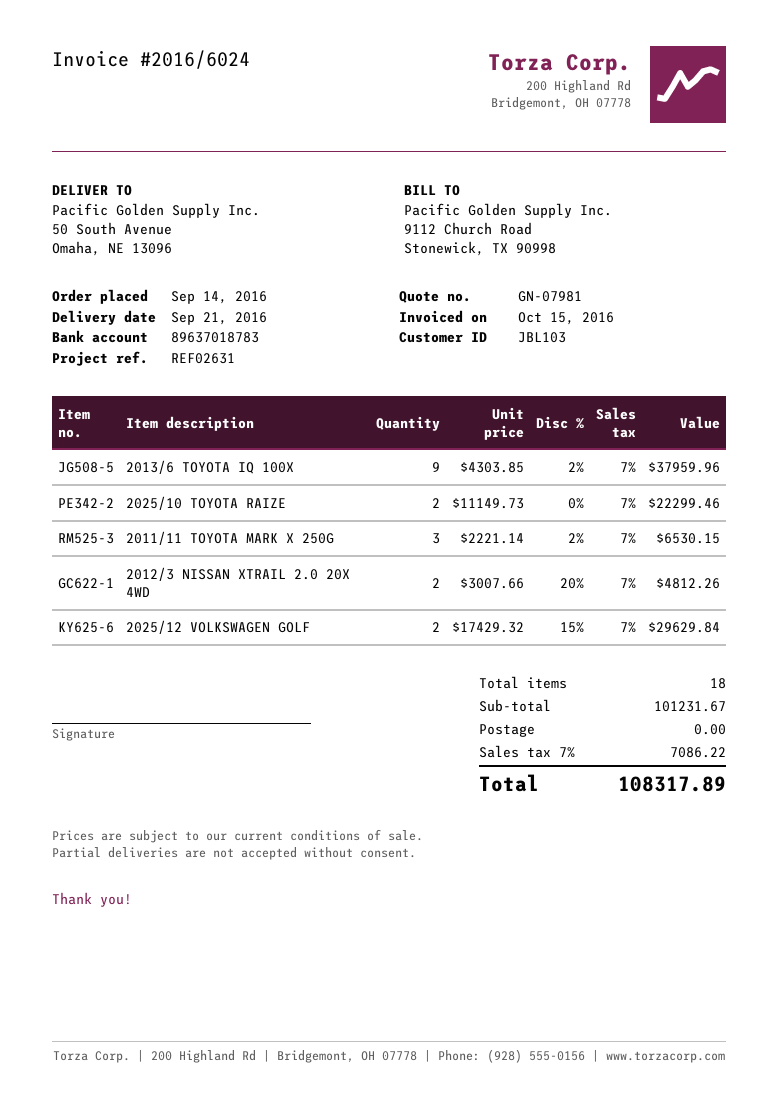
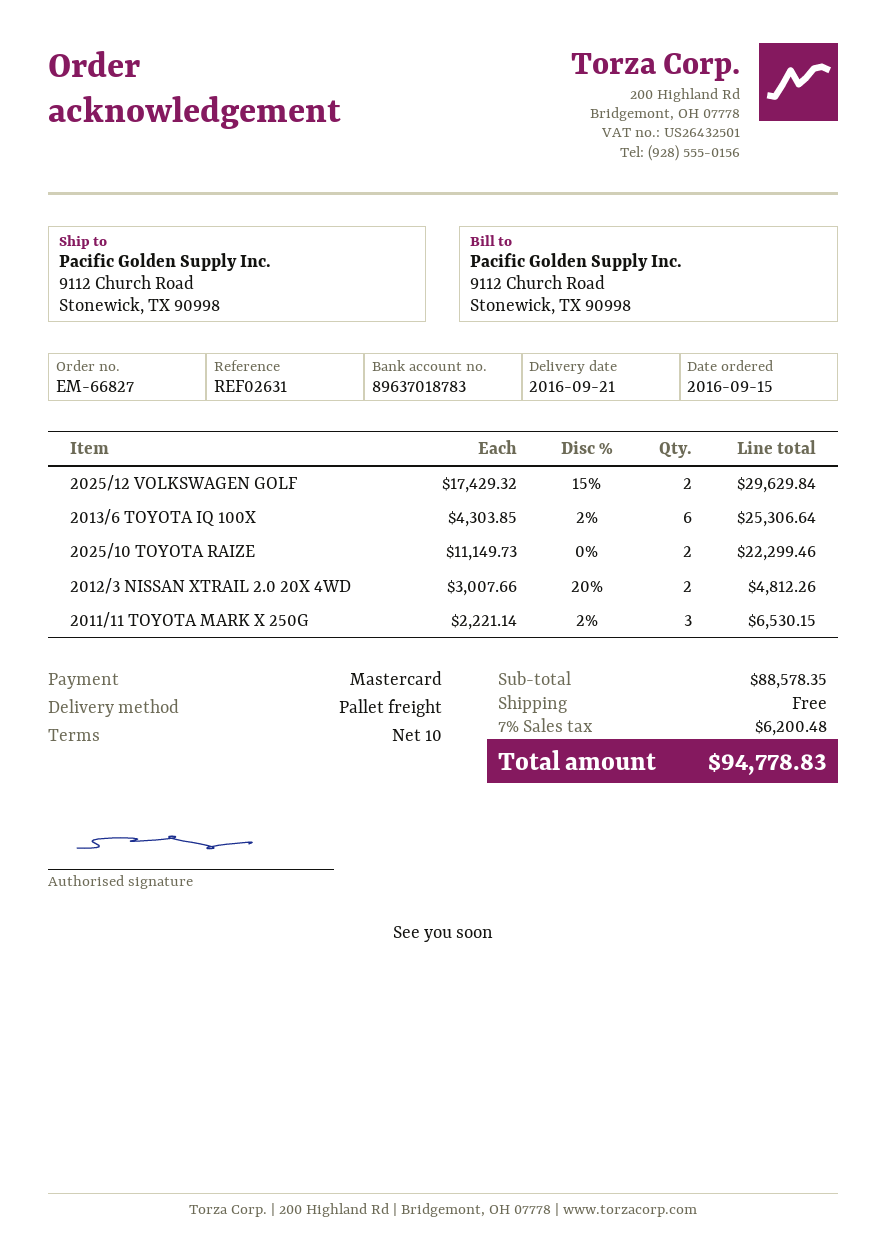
order date: 2016-09-14 -> 2016-09-15
ship to: 50 South Avenue, Omaha, NE 13096 -> 9112 Church Road, Stonewick, TX 90998
2013/6 TOYOTA IQ 100X: 9 x 4303.85 - 2% = 37959.96 -> 6 x 4303.85 - 2% = 25306.64
subtotal: 101231.67 -> 88578.35
tax: 7% = 7086.22 -> 7% = 6200.48
total: 108317.89 -> 94778.83

